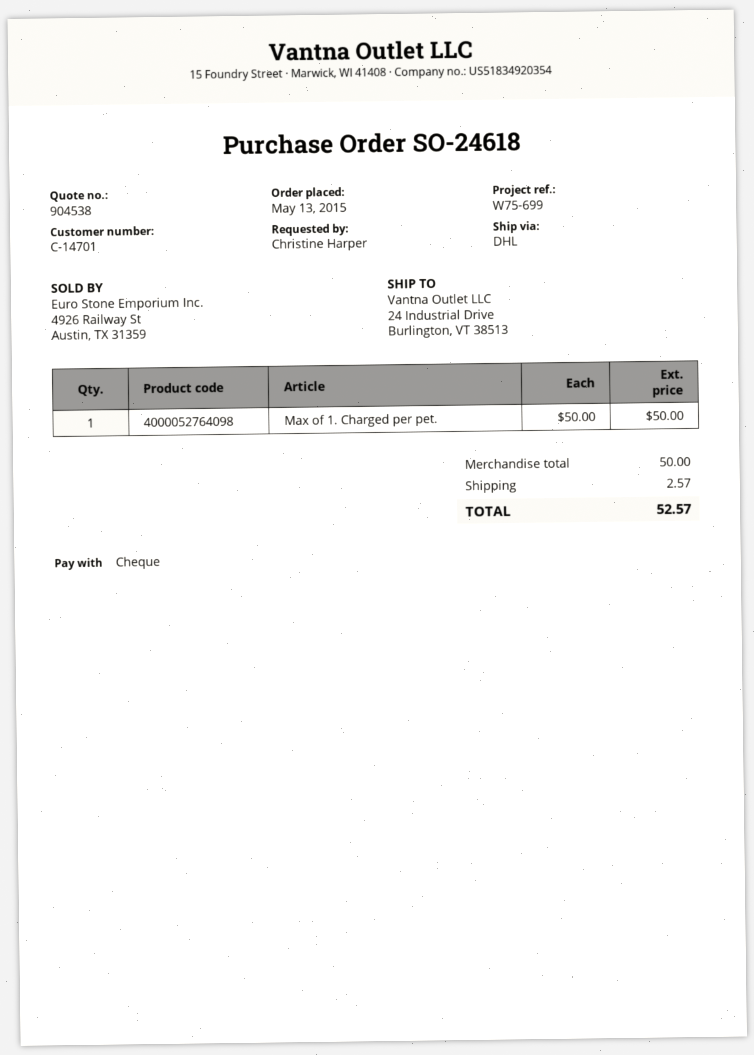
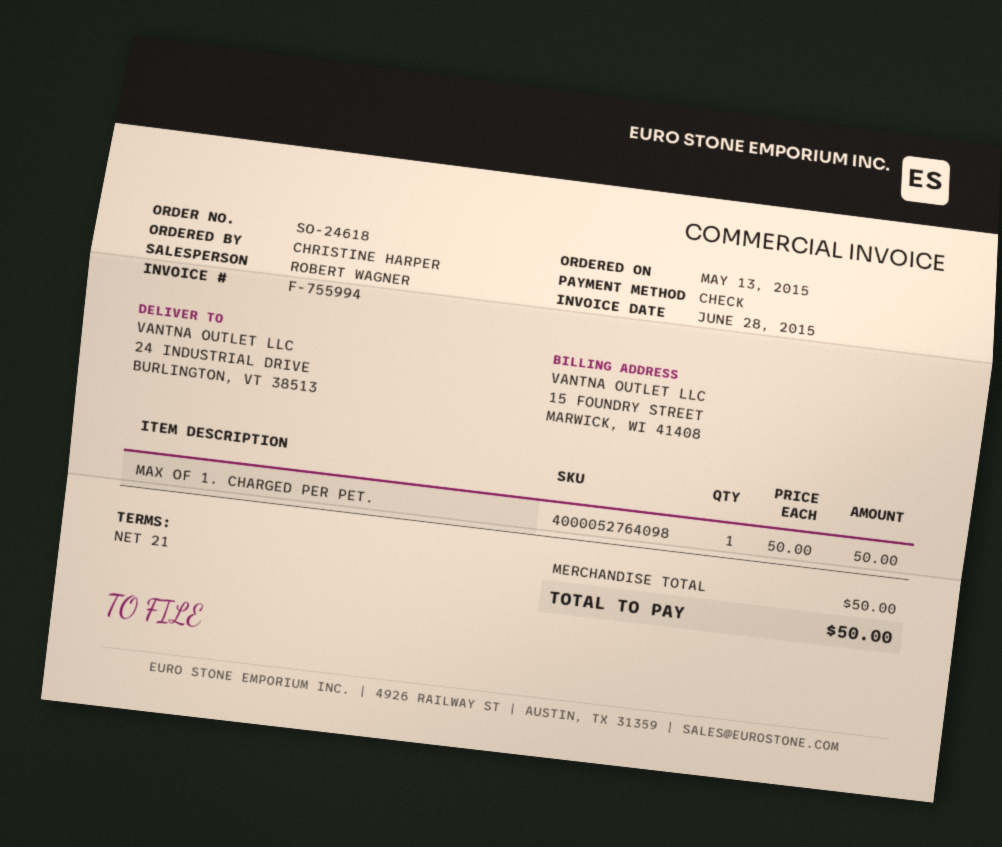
shipping: 2.57 -> none
total: 52.57 -> 50.00

